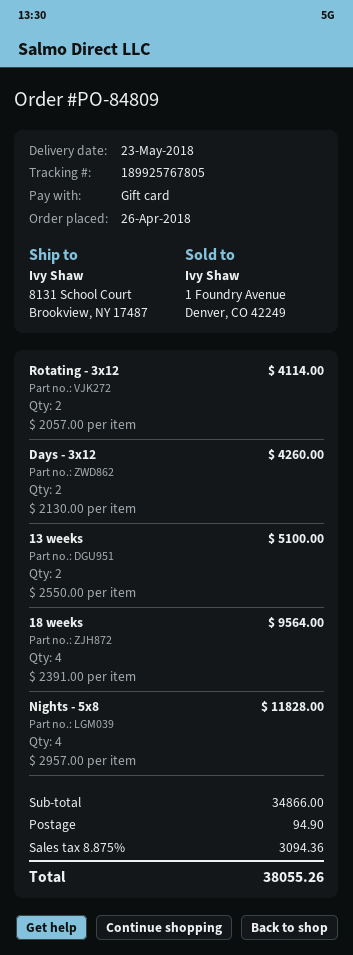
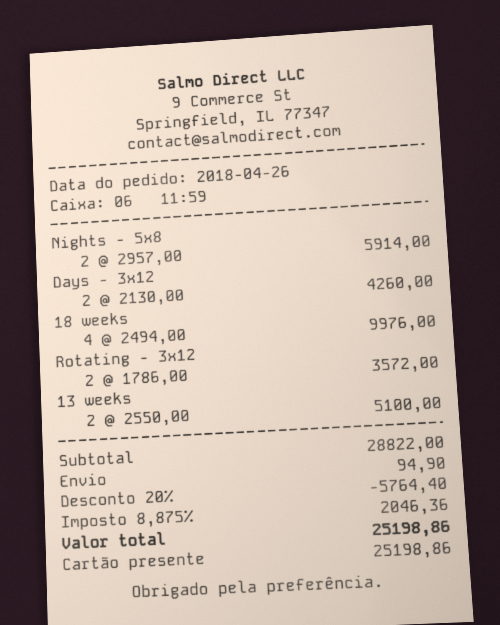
Rotating - 3x12: 2 x 2057.00 = 4114.00 -> 2 x 1786.00 = 3572.00
18 weeks: 4 x 2391.00 = 9564.00 -> 4 x 2494.00 = 9976.00
Nights - 5x8: 4 x 2957.00 = 11828.00 -> 2 x 2957.00 = 5914.00
subtotal: 34866.00 -> 28822.00
discount: none -> 20% = 5764.40
tax: 8.875% = 3094.36 -> 8.875% = 2046.36
total: 38055.26 -> 25198.86

